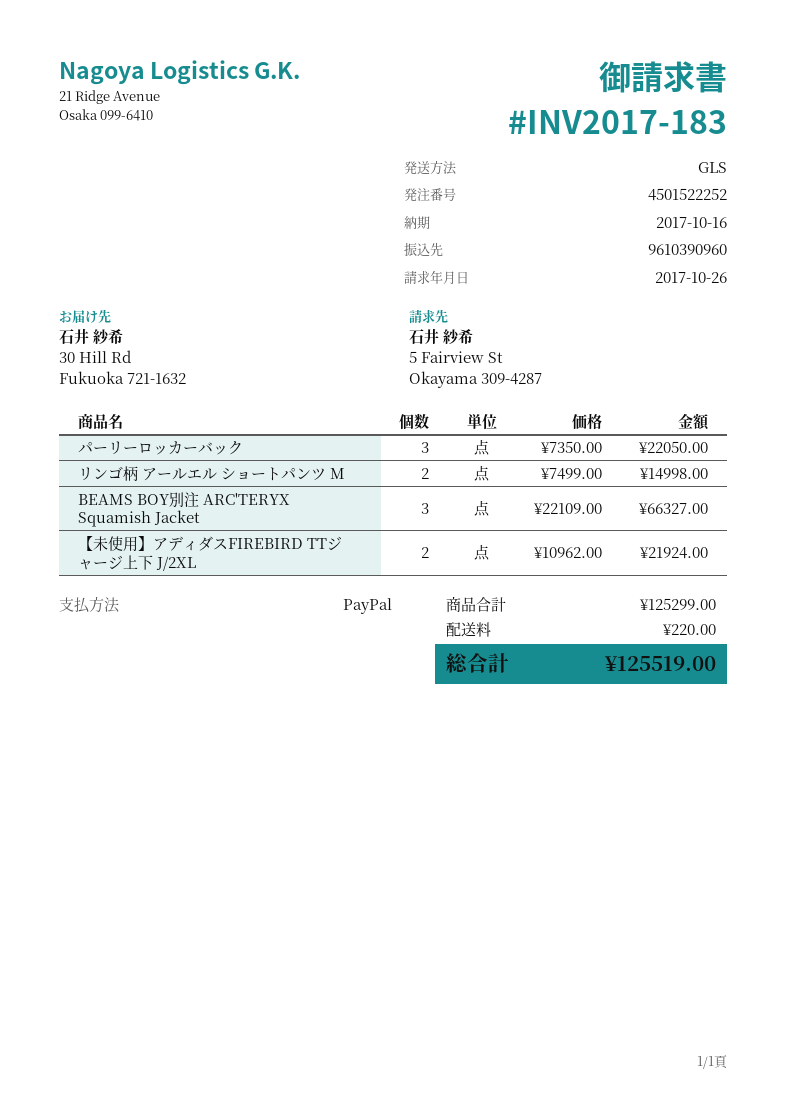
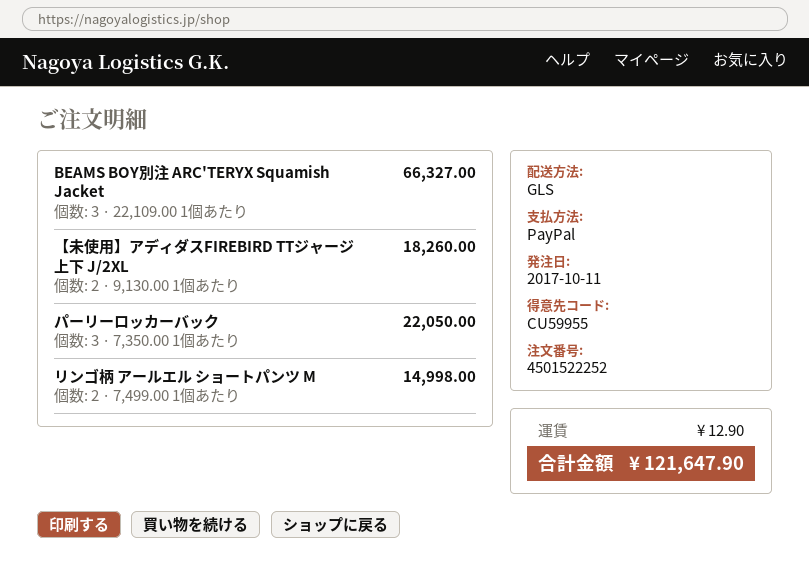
【未使用】アディダスFIREBIRD TTジャージ上下 J/2XL: 2 x 10962.00 = 21924.00 -> 2 x 9130.00 = 18260.00
shipping: 220.00 -> 12.90
total: 125519.00 -> 121647.90

